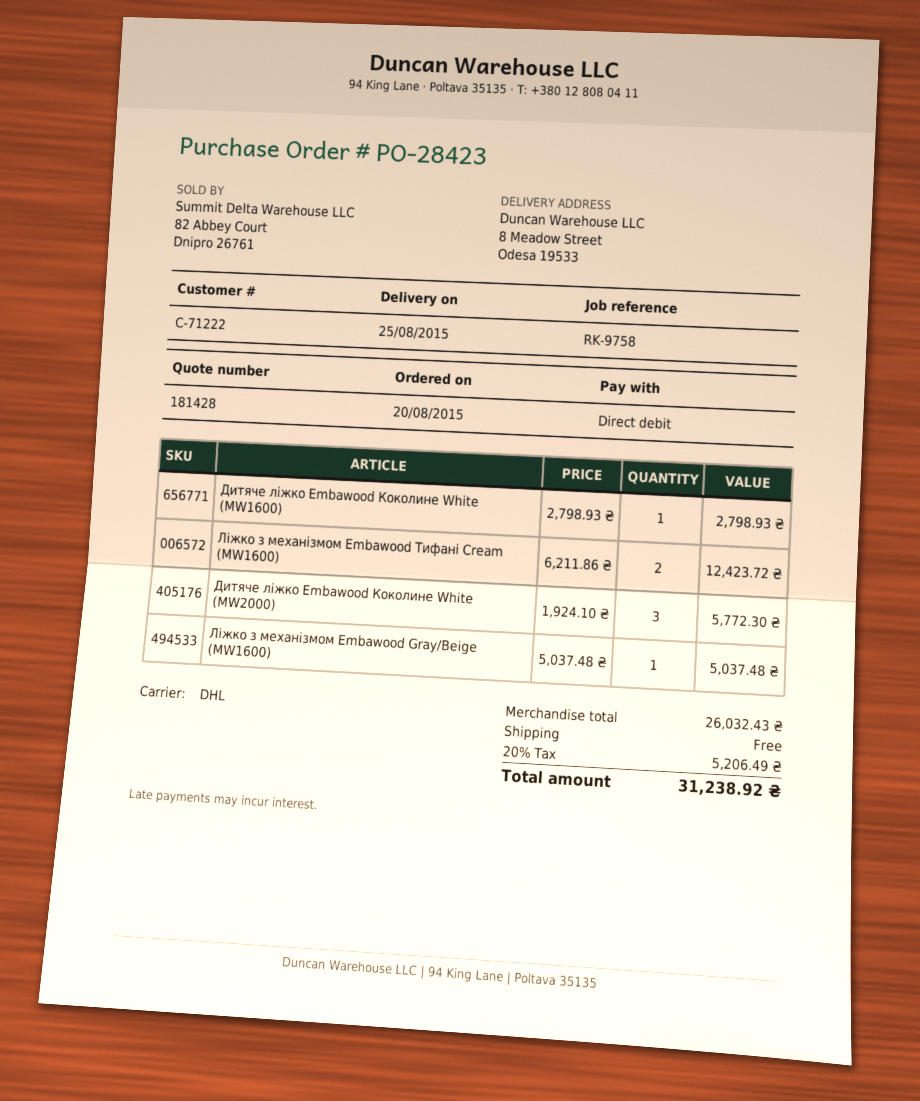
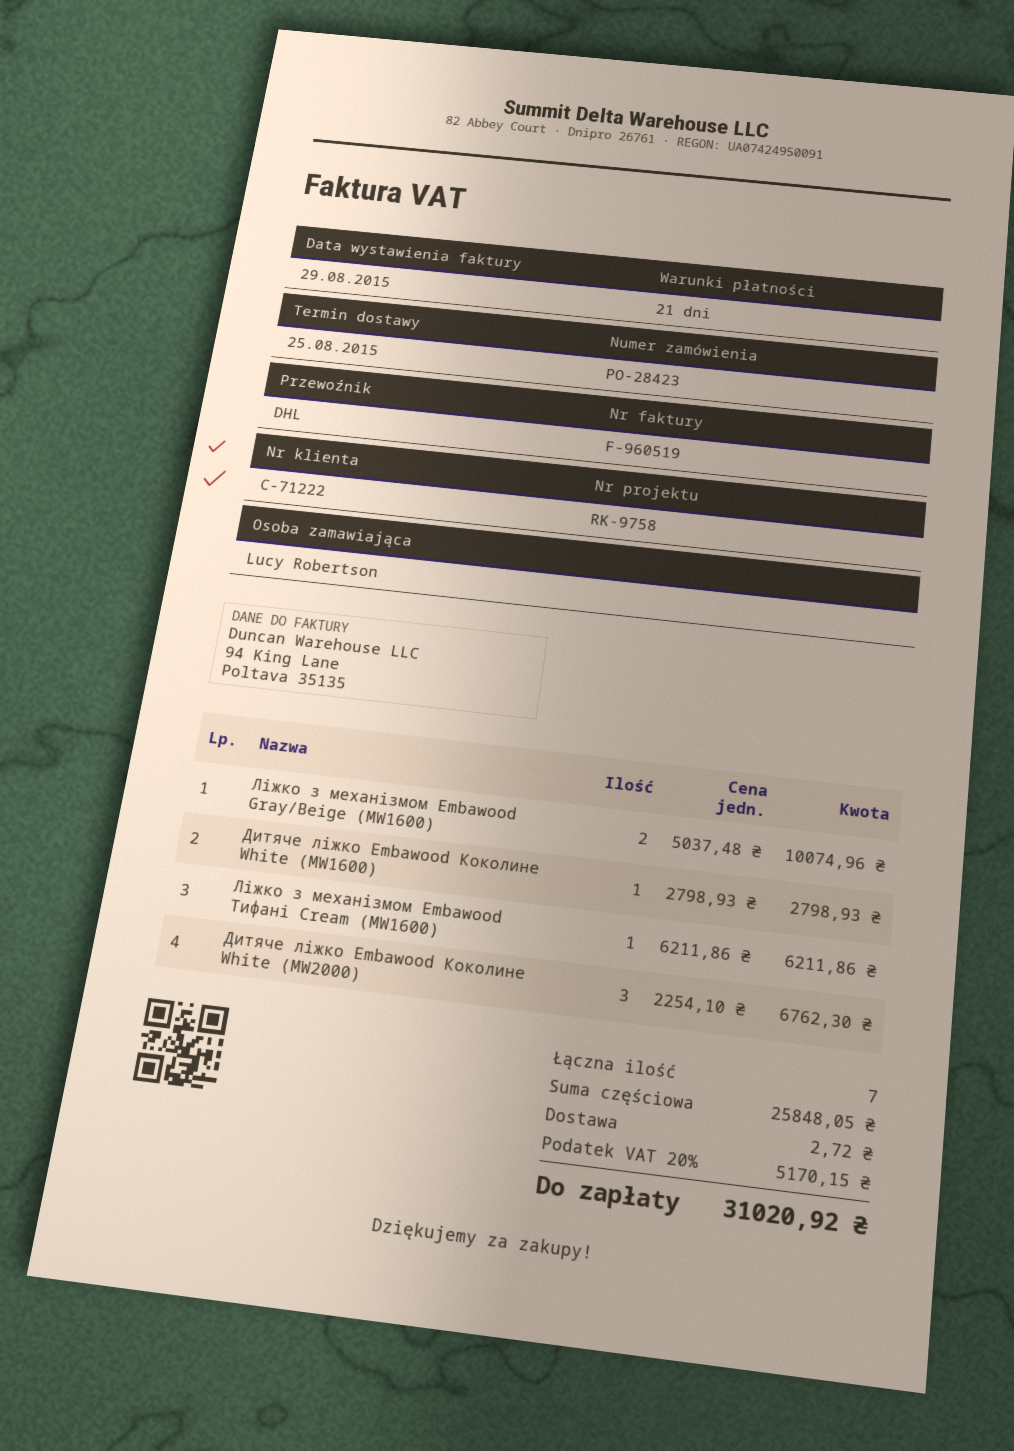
Ліжко з механізмом Embawood Тифані Cream (MW1600): 2 x 6211.86 = 12423.72 -> 1 x 6211.86 = 6211.86
Дитяче ліжко Embawood Коколине White (MW2000): 3 x 1924.10 = 5772.30 -> 3 x 2254.10 = 6762.30
Ліжко з механізмом Embawood Gray/Beige (MW1600): 1 x 5037.48 = 5037.48 -> 2 x 5037.48 = 10074.96
subtotal: 26032.43 -> 25848.05
shipping: 0.00 -> 2.72
tax: 20% = 5206.49 -> 20% = 5170.15
total: 31238.92 -> 31020.92

